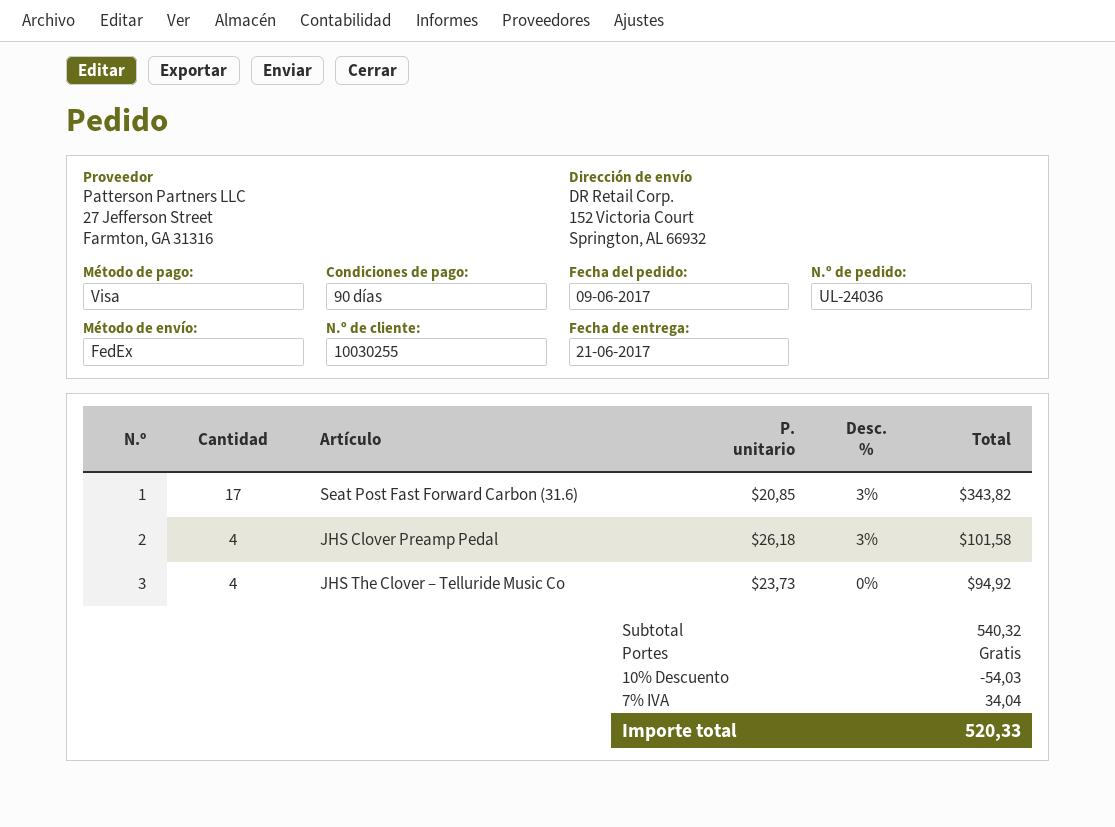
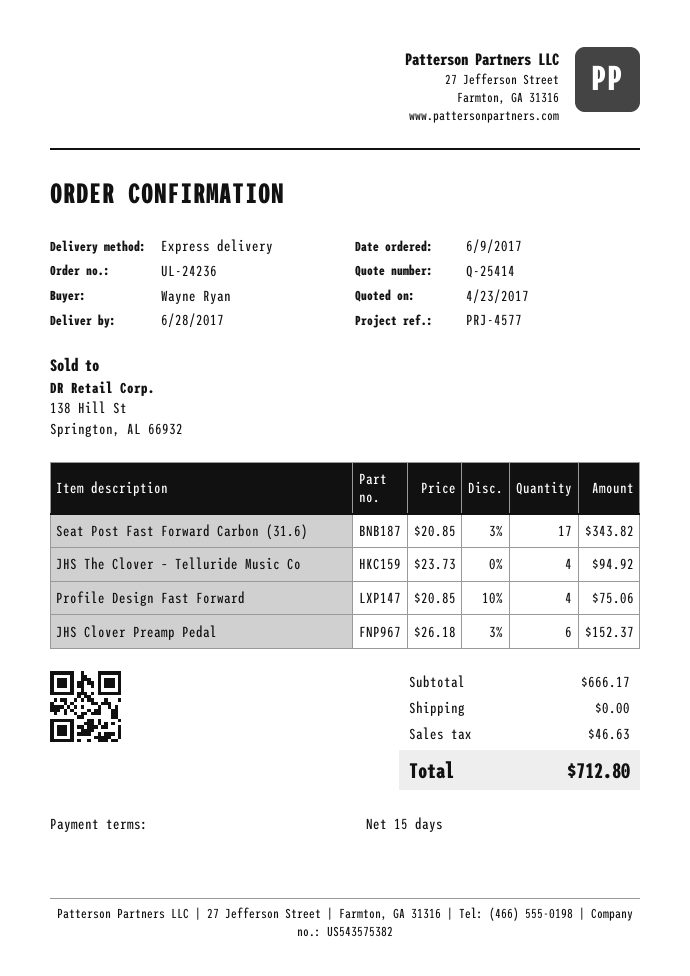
order number: UL-24036 -> UL-24236
delivery date: 2017-06-21 -> 2017-06-28
payment terms: 90 days -> 15 days
shipping method: FedEx -> express
JHS Clover Preamp Pedal: 4 x 26.18 - 3% = 101.58 -> 6 x 26.18 - 3% = 152.37
Profile Design Fast Forward: none -> 4 x 20.85 - 10% = 75.06
subtotal: 540.32 -> 666.17
discount: 10% = 54.03 -> none
tax: 34.04 -> 46.63
total: 520.33 -> 712.80

